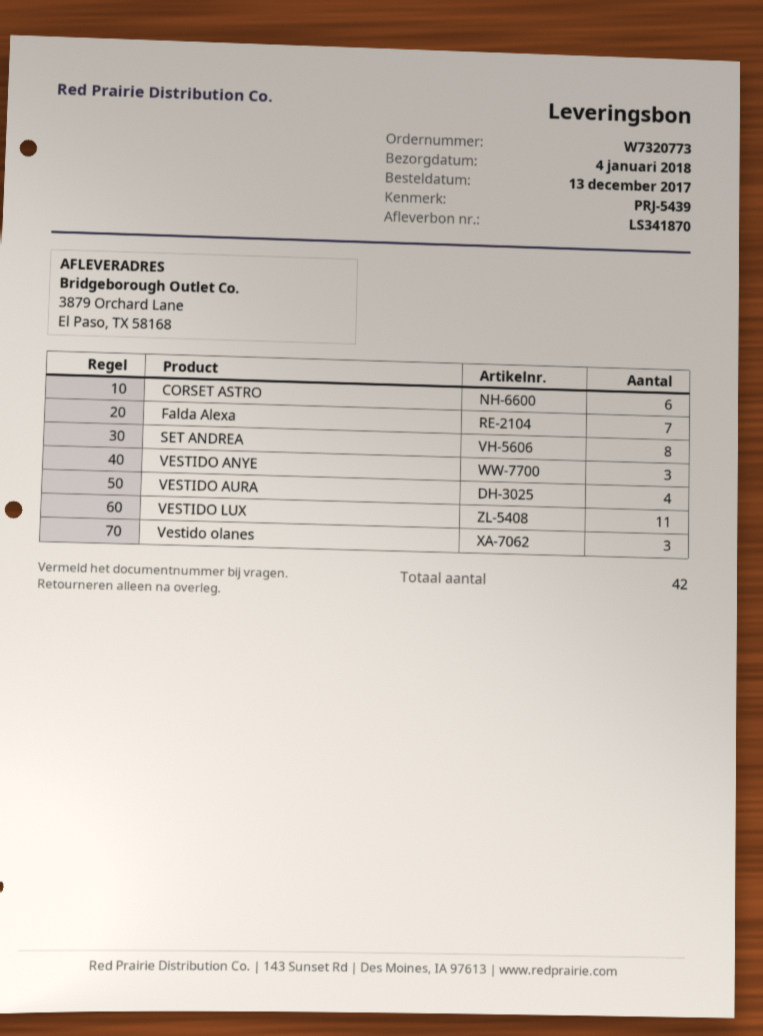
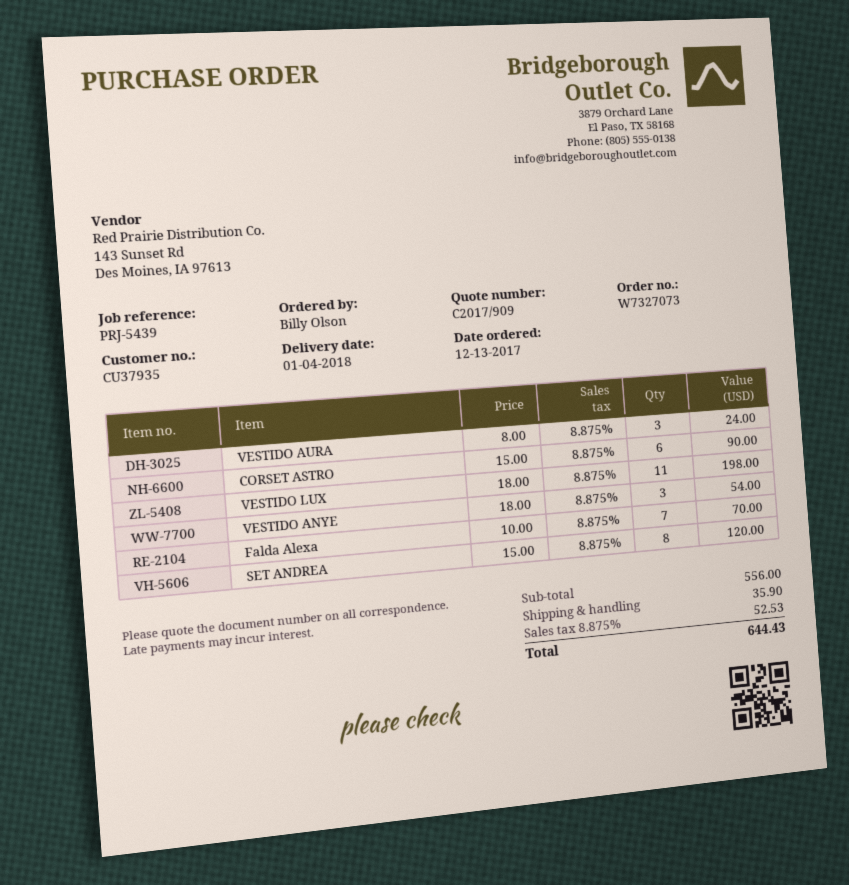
order number: W7320773 -> W7327073
VESTIDO AURA: 4 -> 3
Vestido olanes: 3 -> none

